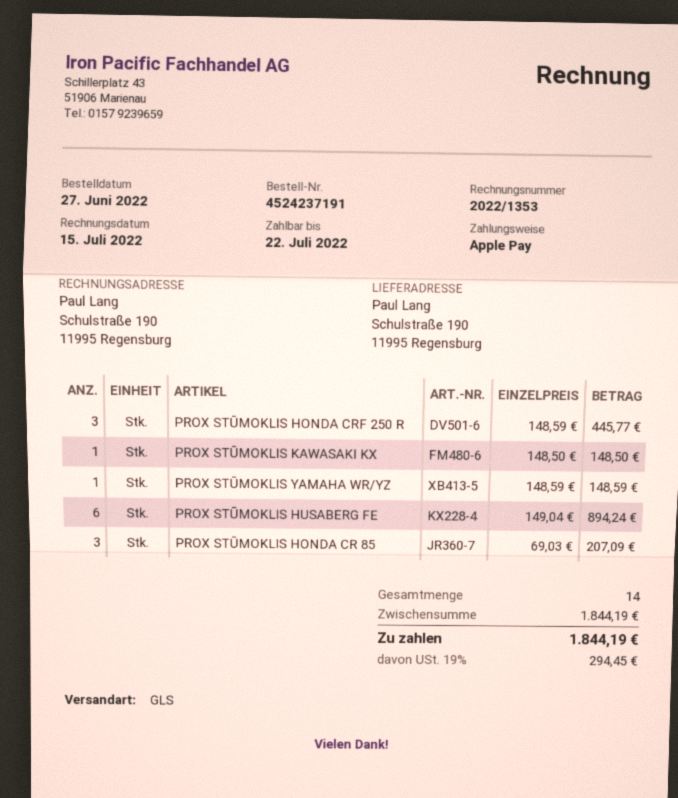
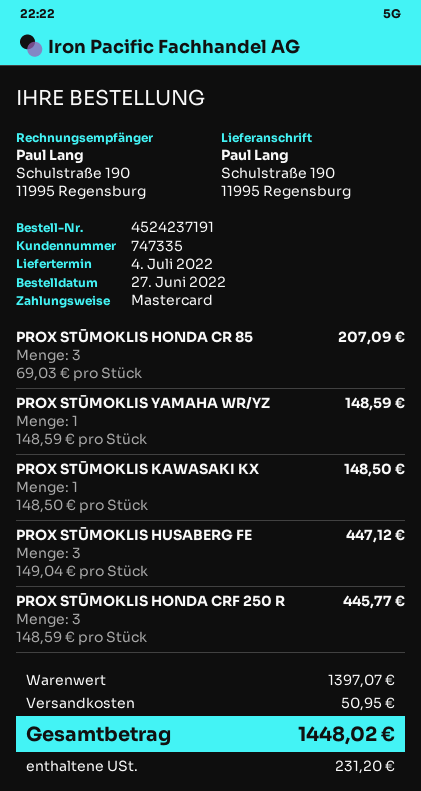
payment method: Apple Pay -> Mastercard
PROX STŪMOKLIS HUSABERG FE: 6 x 149.04 = 894.24 -> 3 x 149.04 = 447.12
subtotal: 1844.19 -> 1397.07
shipping: none -> 50.95
tax: 294.45 -> 231.20
total: 1844.19 -> 1448.02

